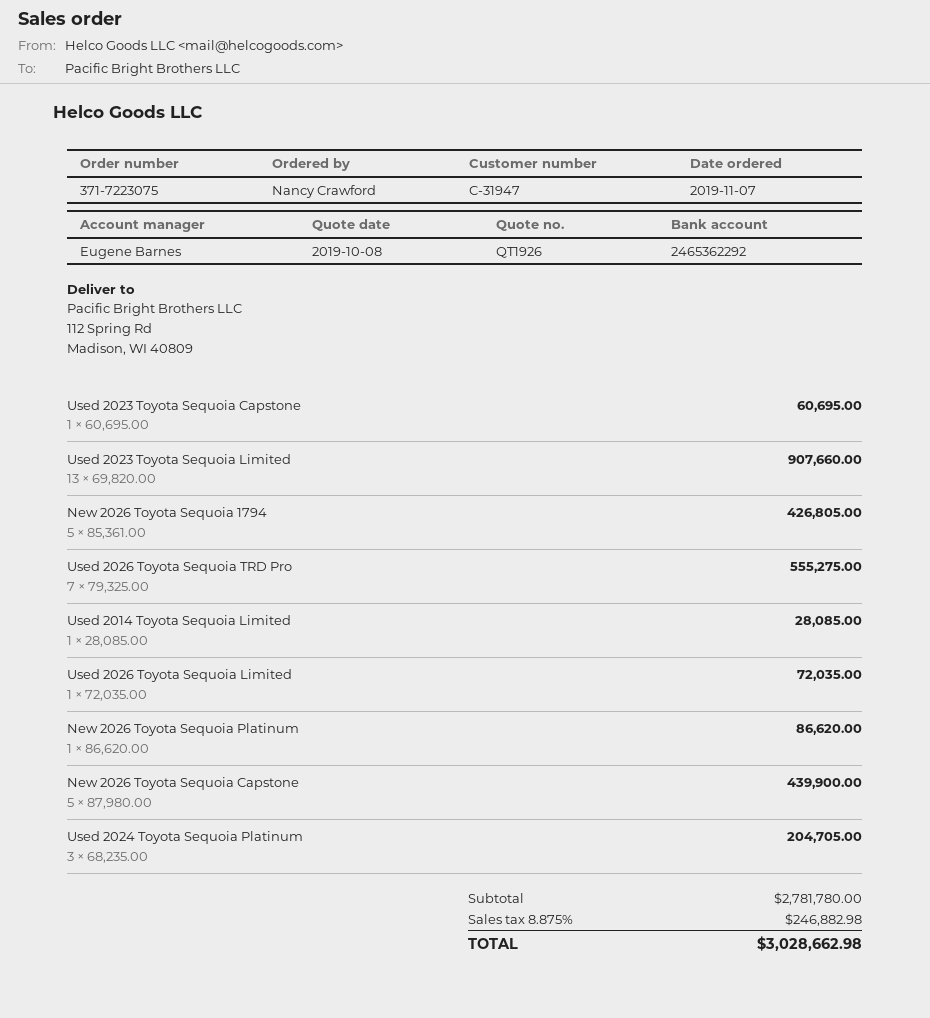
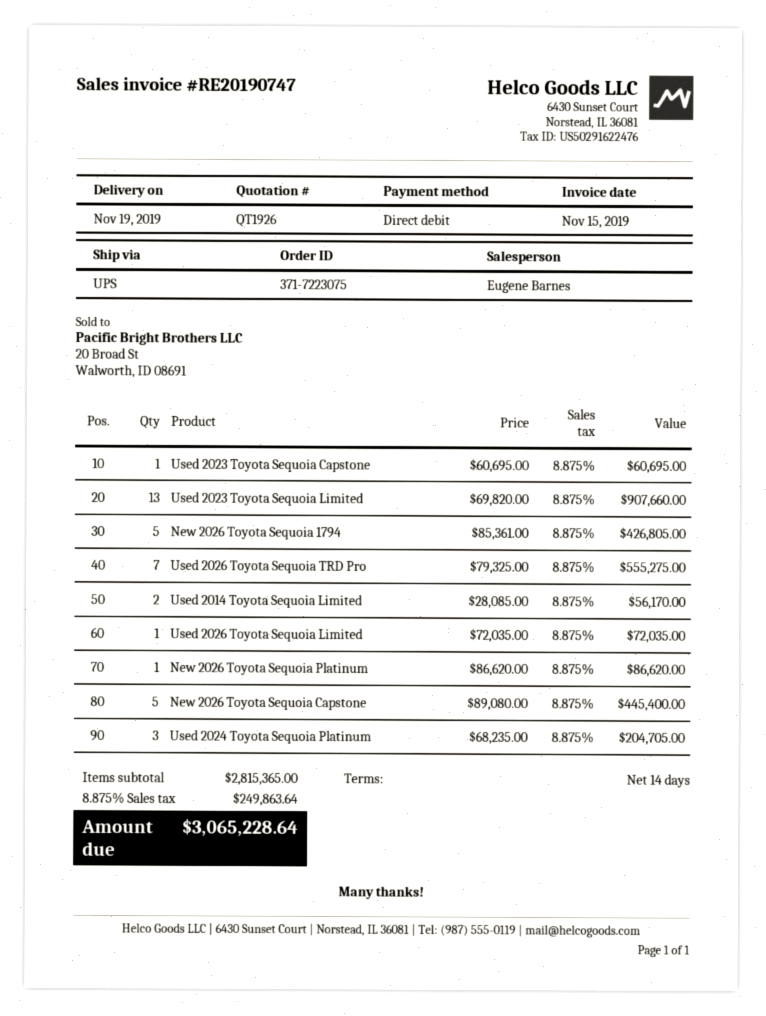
Used 2014 Toyota Sequoia Limited: 1 x 28085.00 = 28085.00 -> 2 x 28085.00 = 56170.00
New 2026 Toyota Sequoia Capstone: 5 x 87980.00 = 439900.00 -> 5 x 89080.00 = 445400.00
subtotal: 2781780.00 -> 2815365.00
tax: 8.875% = 246882.98 -> 8.875% = 249863.64
total: 3028662.98 -> 3065228.64

